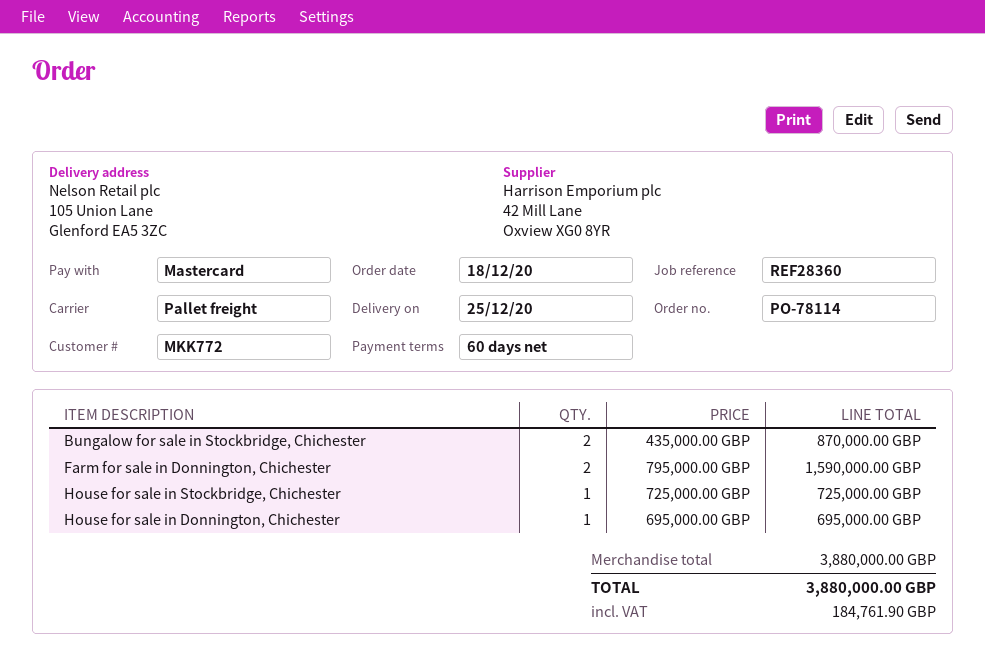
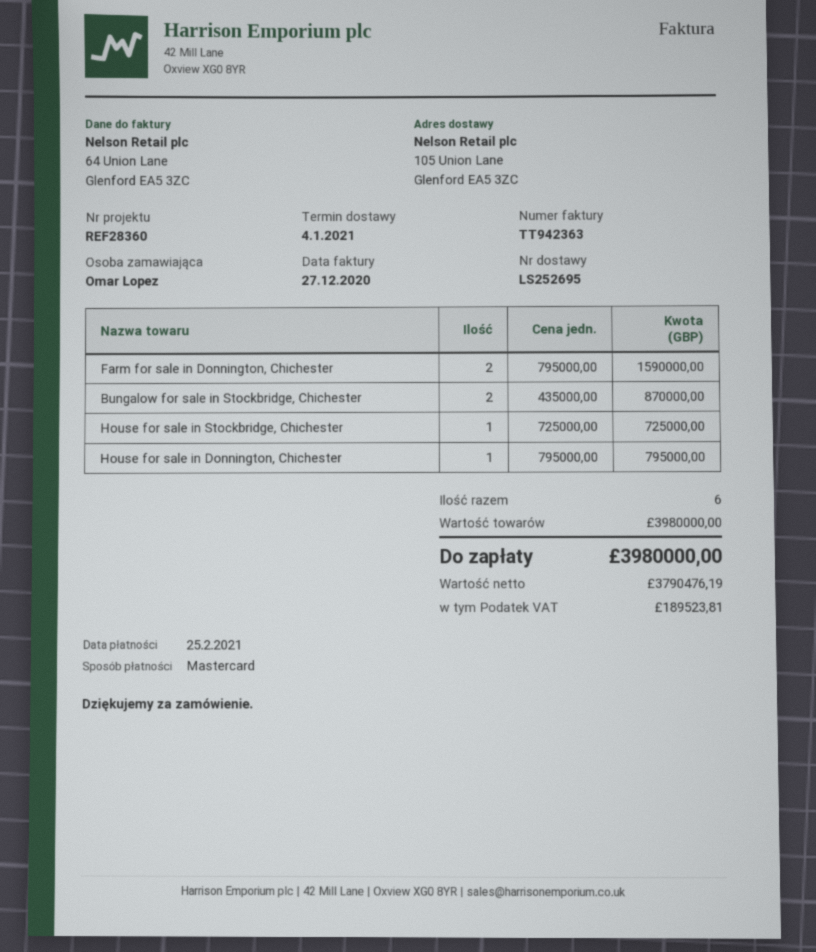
delivery date: 2020-12-25 -> 2021-01-04
House for sale in Donnington, Chichester: 1 x 695000.00 = 695000.00 -> 1 x 795000.00 = 795000.00
subtotal: 3880000.00 -> 3980000.00
tax: 184761.90 -> 189523.81
total: 3880000.00 -> 3980000.00

